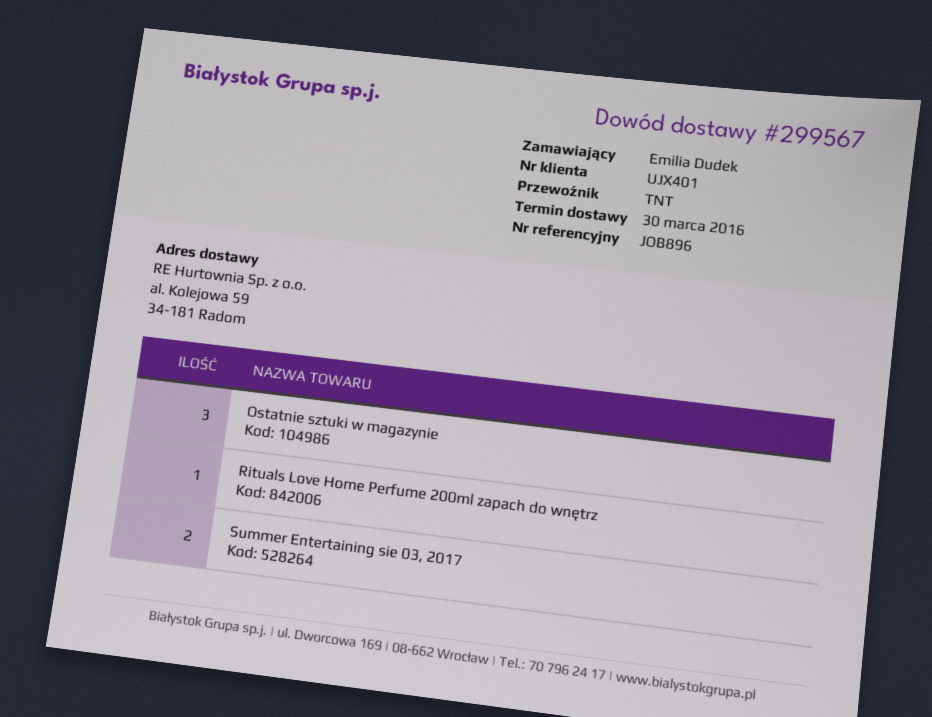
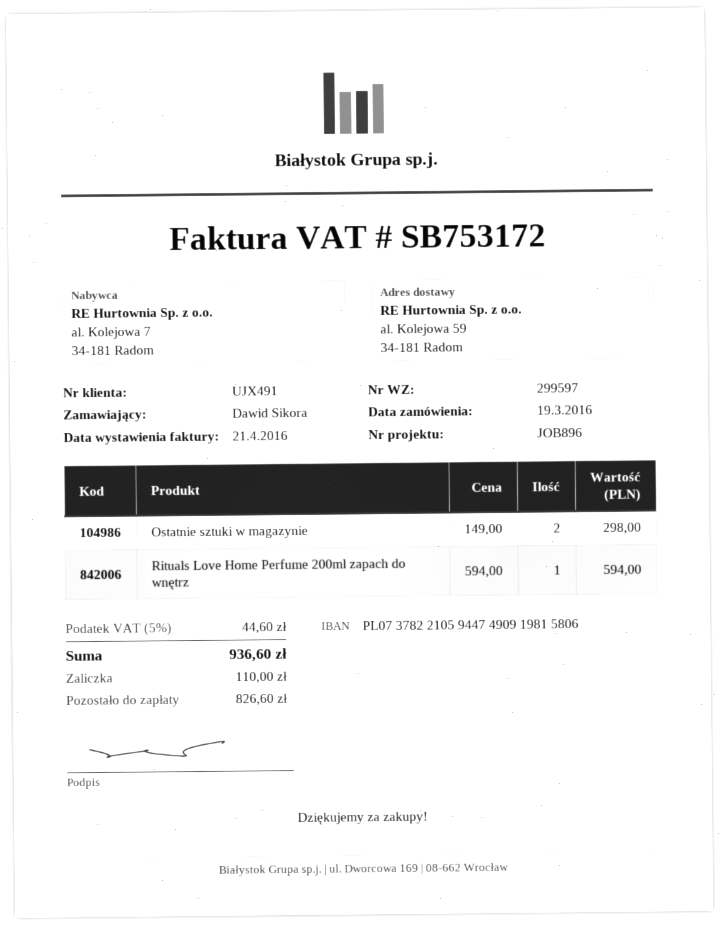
delivery note number: 299567 -> 299597
customer number: UJX401 -> UJX491
ordered by: Emilia Dudek -> Dawid Sikora
Ostatnie sztuki w magazynie: 3 -> 2
Summer Entertaining sie 03, 2017: 2 -> none

